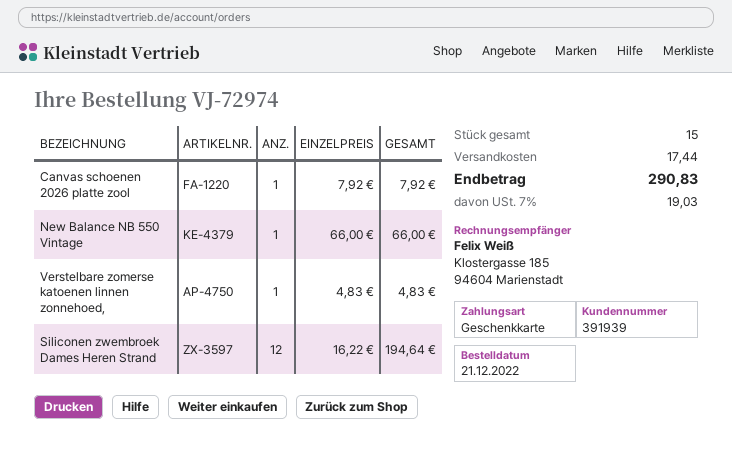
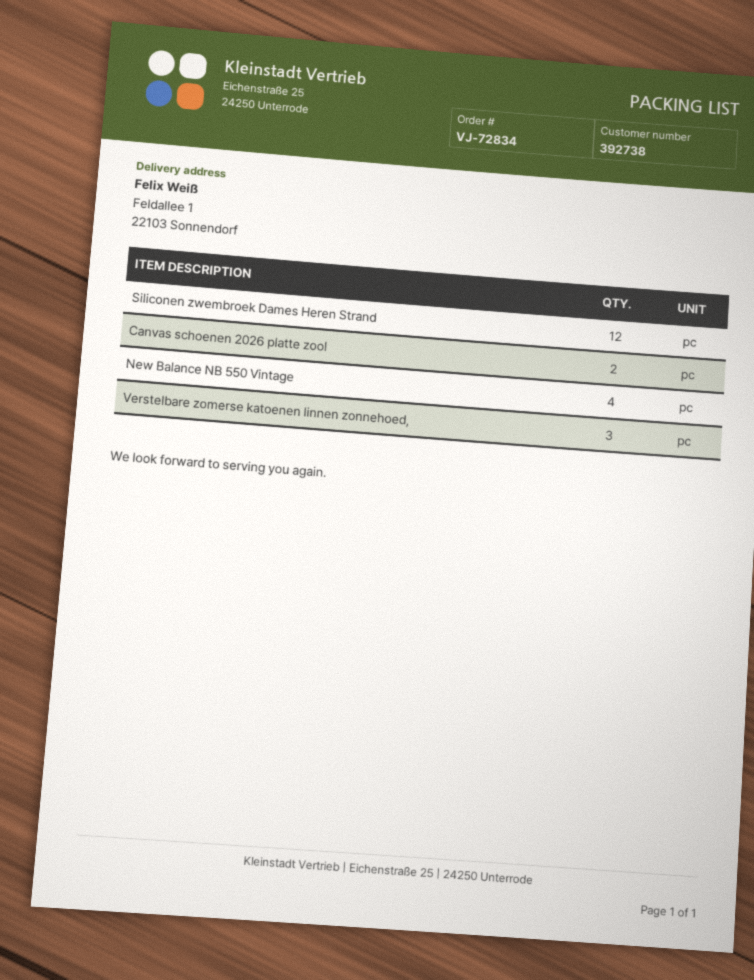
order number: VJ-72974 -> VJ-72834
customer number: 391939 -> 392738
Canvas schoenen 2026 platte zool: 1 -> 2
New Balance NB 550 Vintage: 1 -> 4
Verstelbare zomerse katoenen linnen zonnehoed,: 1 -> 3

